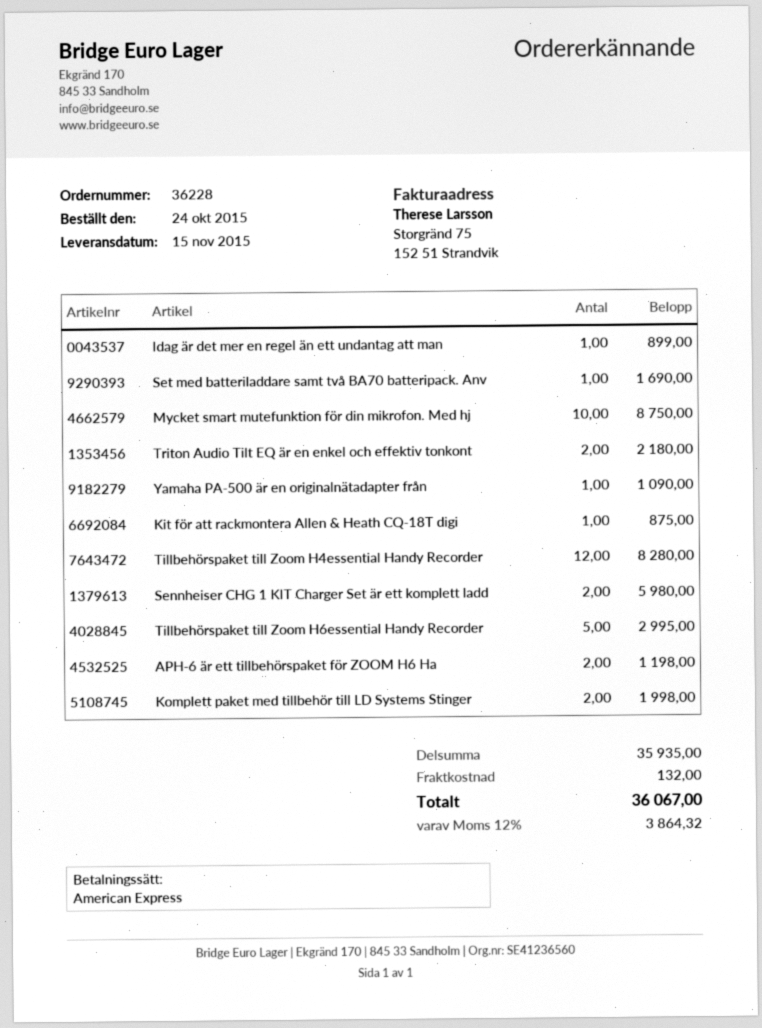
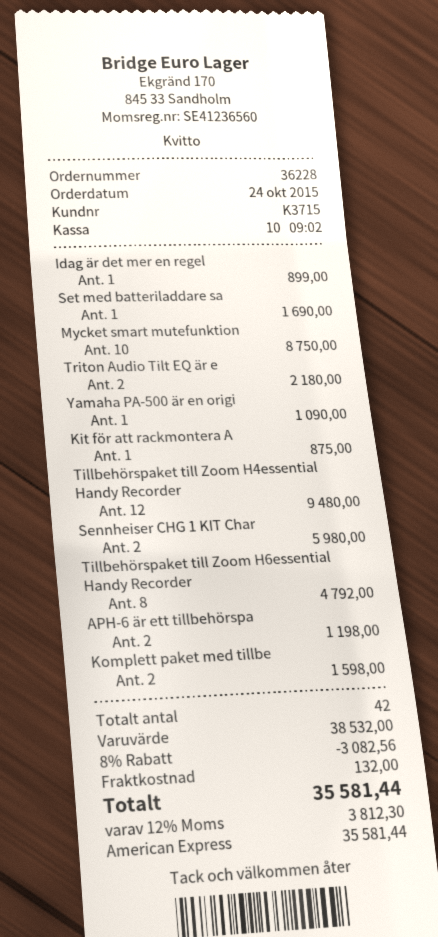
Tillbehörspaket till Zoom H4essential Handy Recorder: 12 for 8280.00 -> 12 for 9480.00
Tillbehörspaket till Zoom H6essential Handy Recorder: 5 for 2995.00 -> 8 for 4792.00
Komplett paket med tillbehör till LD Systems Stinger: 2 for 1998.00 -> 2 for 1598.00
subtotal: 35935.00 -> 38532.00
discount: none -> 8% = 3082.56
tax: 12% = 3864.32 -> 12% = 3812.30
total: 36067.00 -> 35581.44

